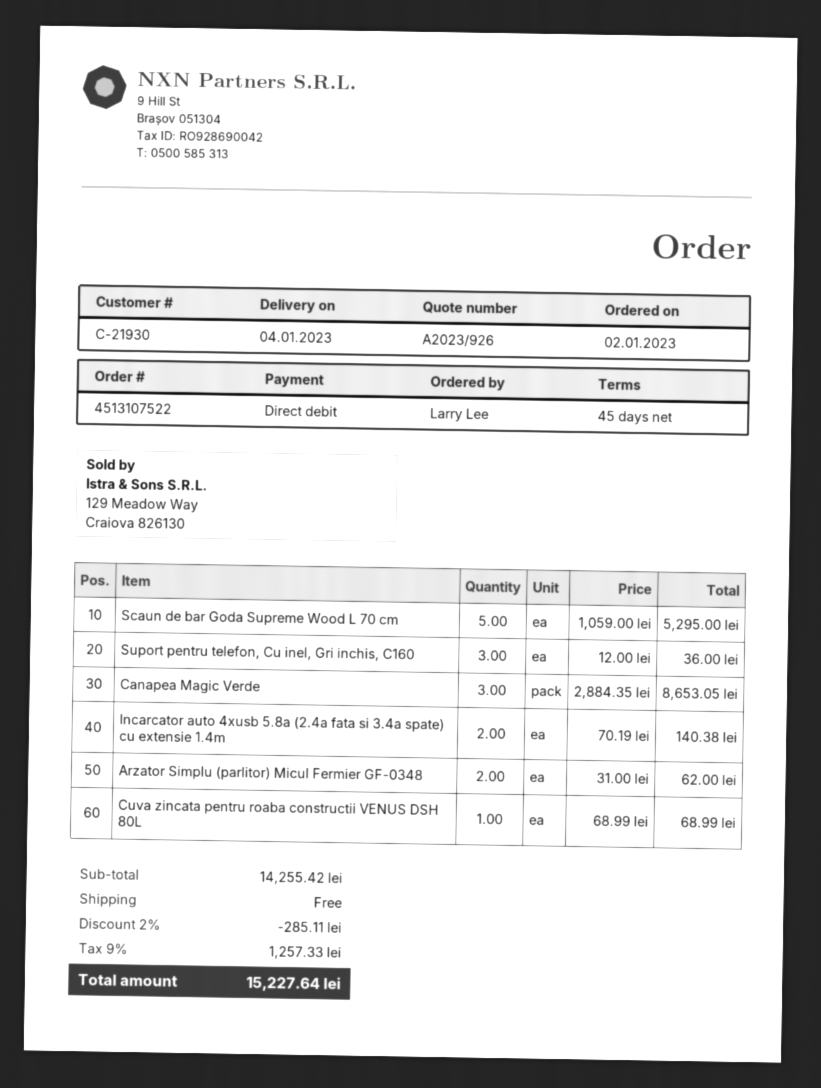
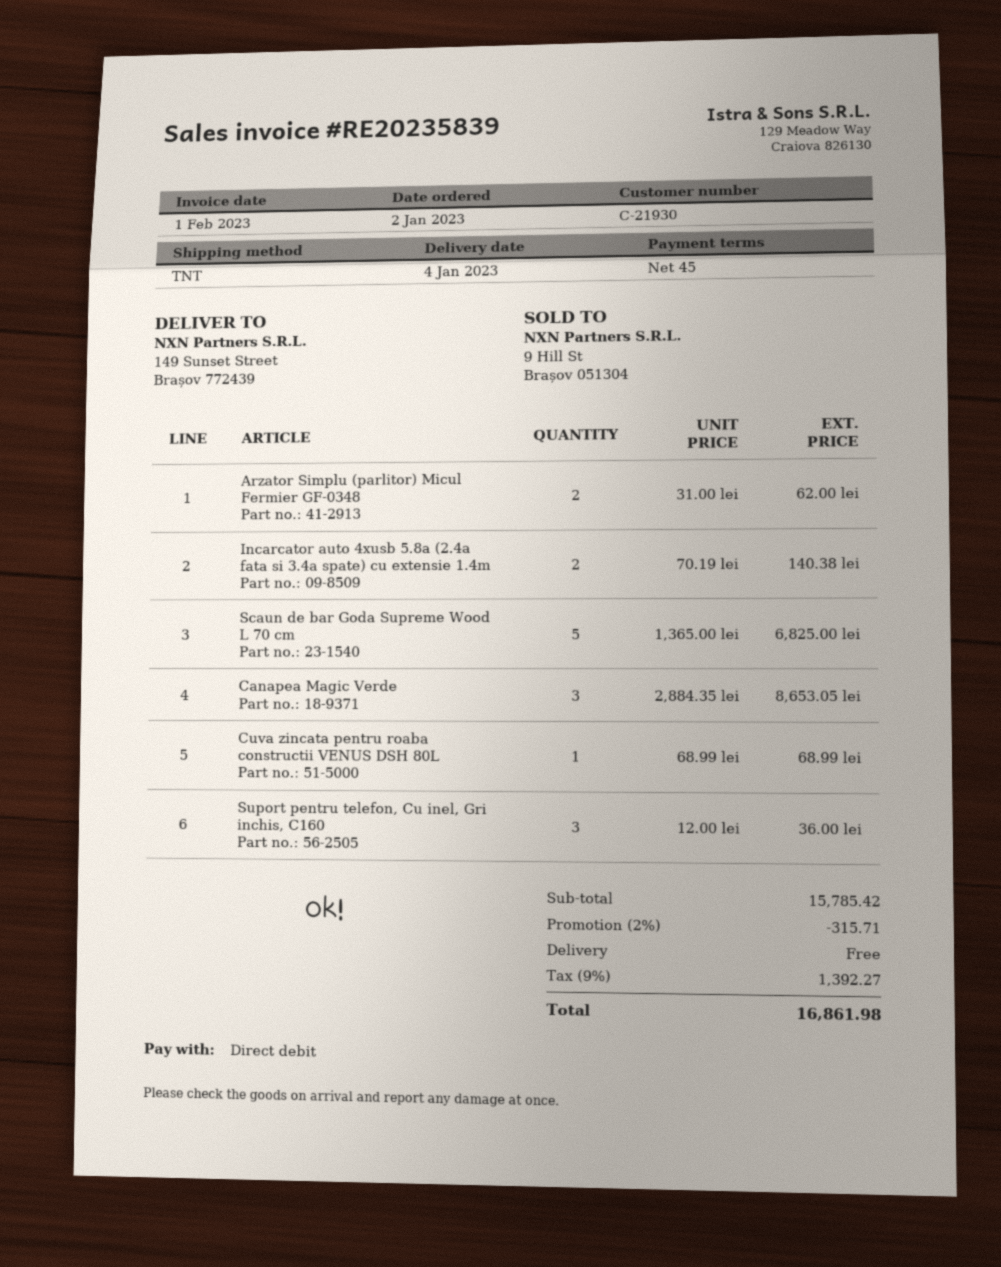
Scaun de bar Goda Supreme Wood L 70 cm: 5 x 1059.00 = 5295.00 -> 5 x 1365.00 = 6825.00
subtotal: 14255.42 -> 15785.42
discount: 2% = 285.11 -> 2% = 315.71
tax: 9% = 1257.33 -> 9% = 1392.27
total: 15227.64 -> 16861.98

